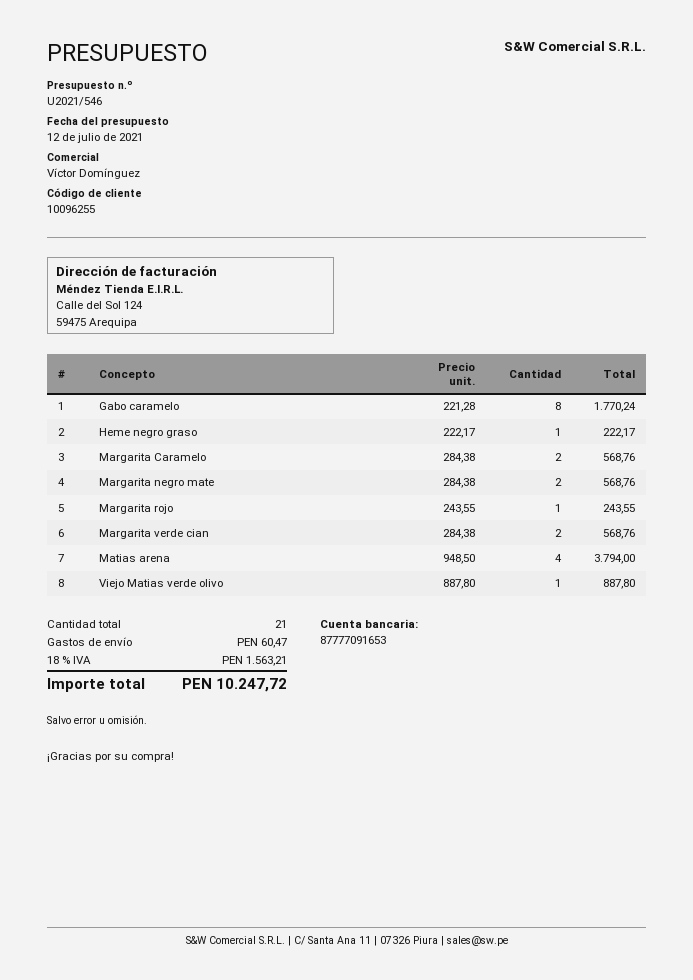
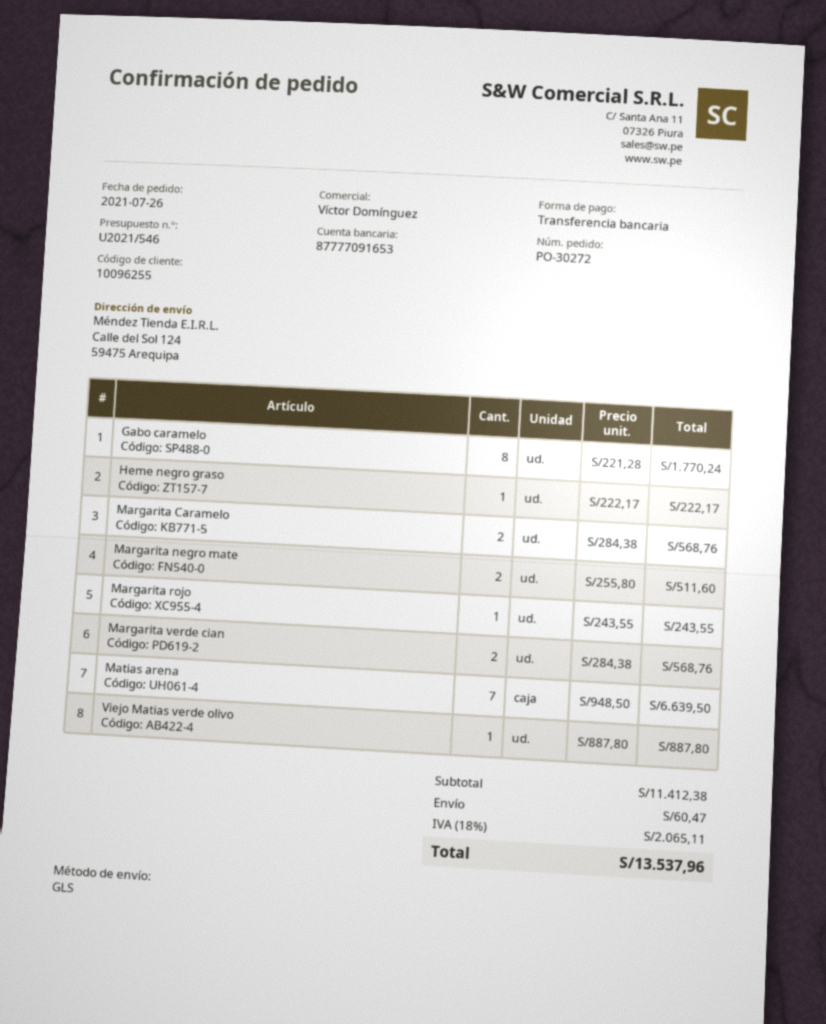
Margarita negro mate: 2 x 284.38 = 568.76 -> 2 x 255.80 = 511.60
Matias arena: 4 x 948.50 = 3794.00 -> 7 x 948.50 = 6639.50
tax: 18% = 1563.21 -> 18% = 2065.11
total: 10247.72 -> 13537.96

